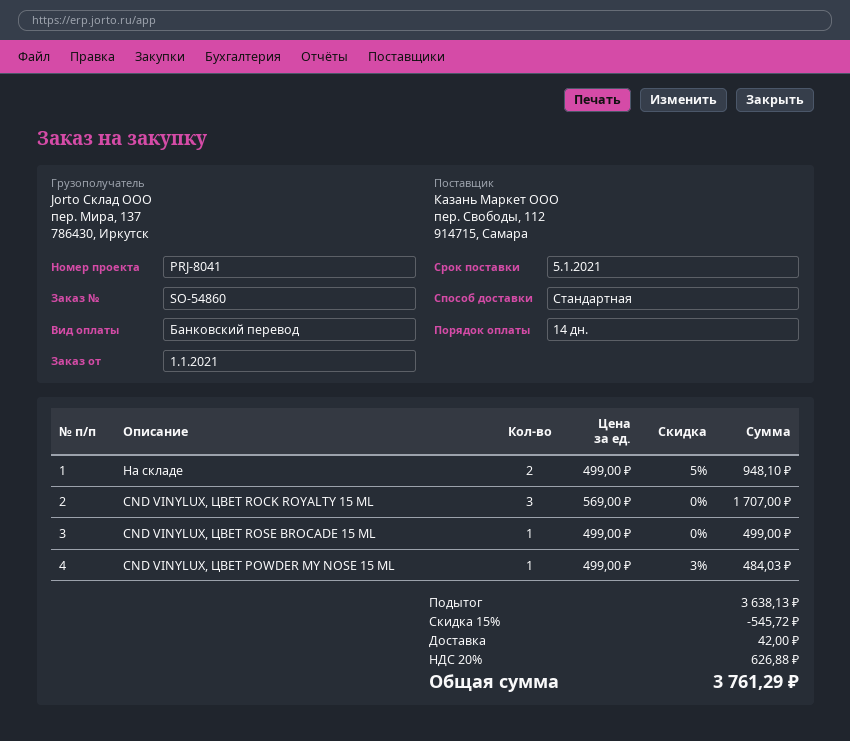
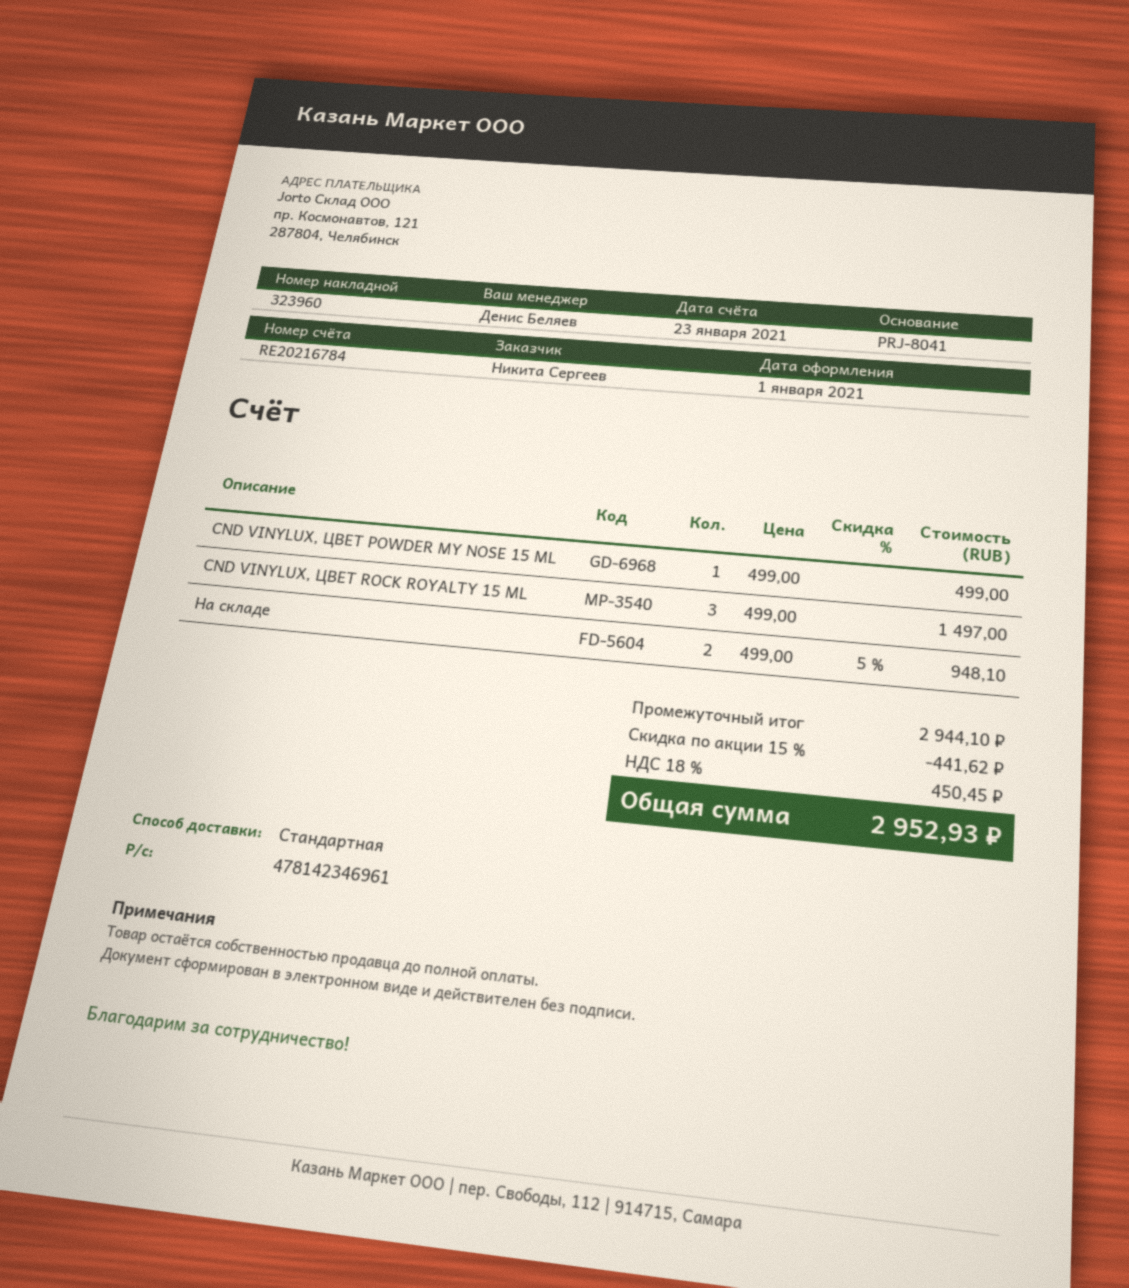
CND VINYLUX, ЦВЕТ ROCK ROYALTY 15 ML: 3 x 569.00 = 1707.00 -> 3 x 499.00 = 1497.00
CND VINYLUX, ЦВЕТ ROSE BROCADE 15 ML: 1 x 499.00 = 499.00 -> none
CND VINYLUX, ЦВЕТ POWDER MY NOSE 15 ML: 1 x 499.00 - 3% = 484.03 -> 1 x 499.00 = 499.00
subtotal: 3638.13 -> 2944.10
discount: 15% = 545.72 -> 15% = 441.62
shipping: 42.00 -> none
tax: 20% = 626.88 -> 18% = 450.45
total: 3761.29 -> 2952.93

